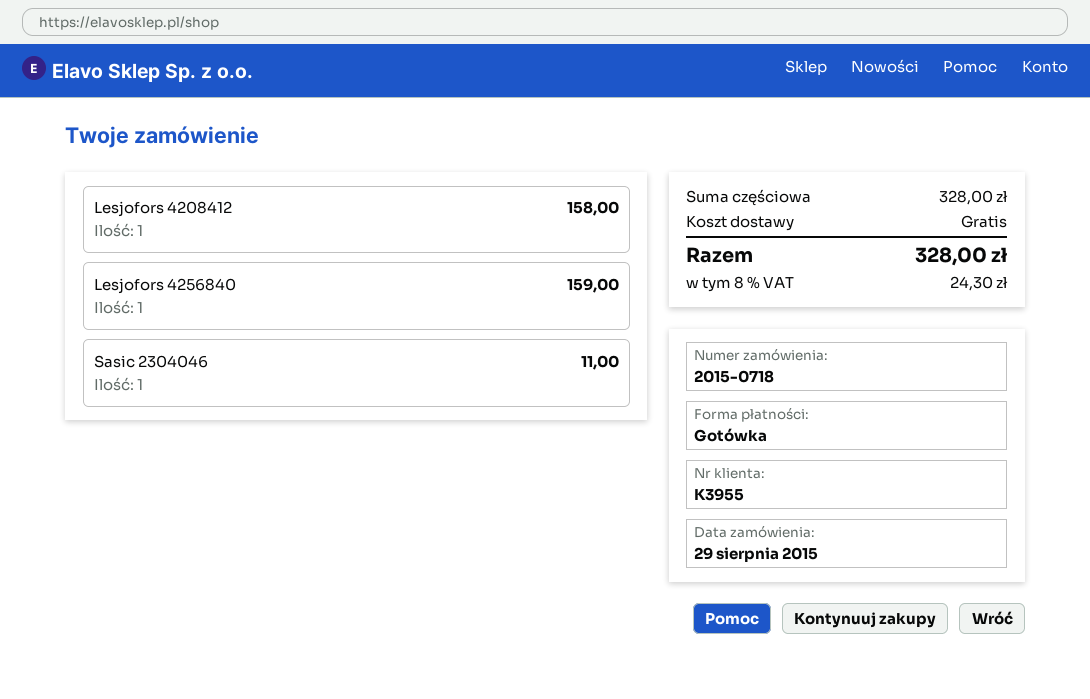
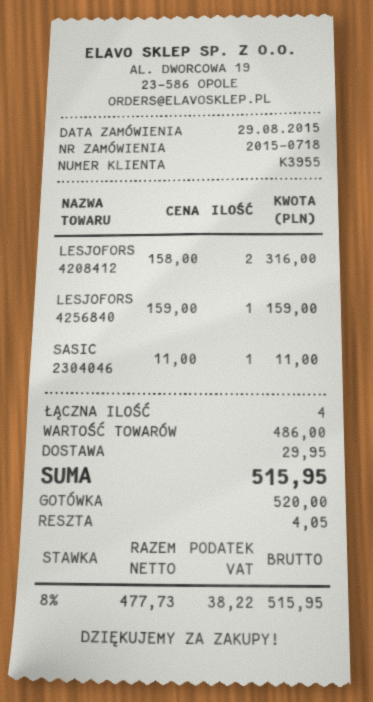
Lesjofors 4208412: 1 for 158.00 -> 2 for 316.00
subtotal: 328.00 -> 486.00
shipping: 0.00 -> 29.95
tax: 8% = 24.30 -> 8% = 38.22
total: 328.00 -> 515.95

